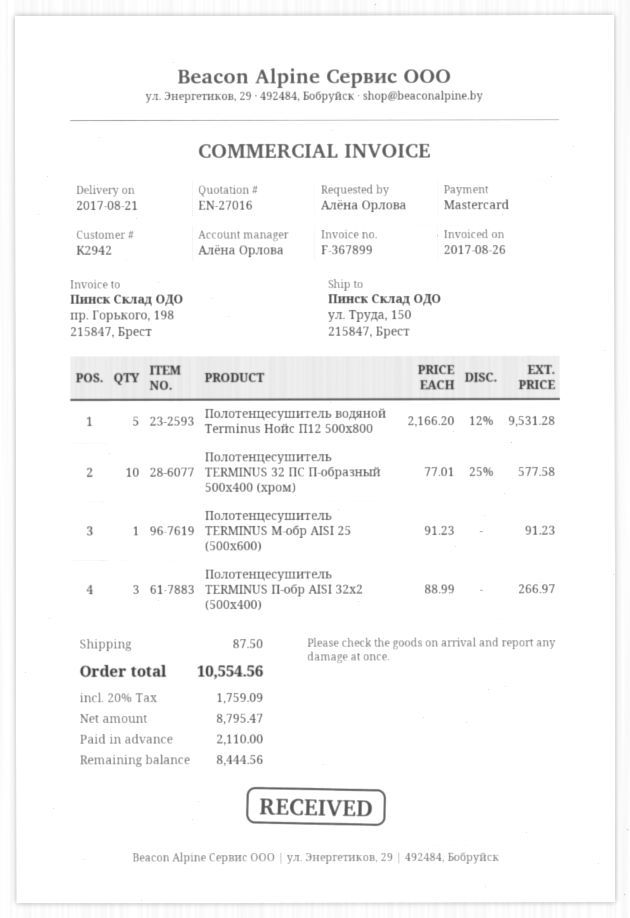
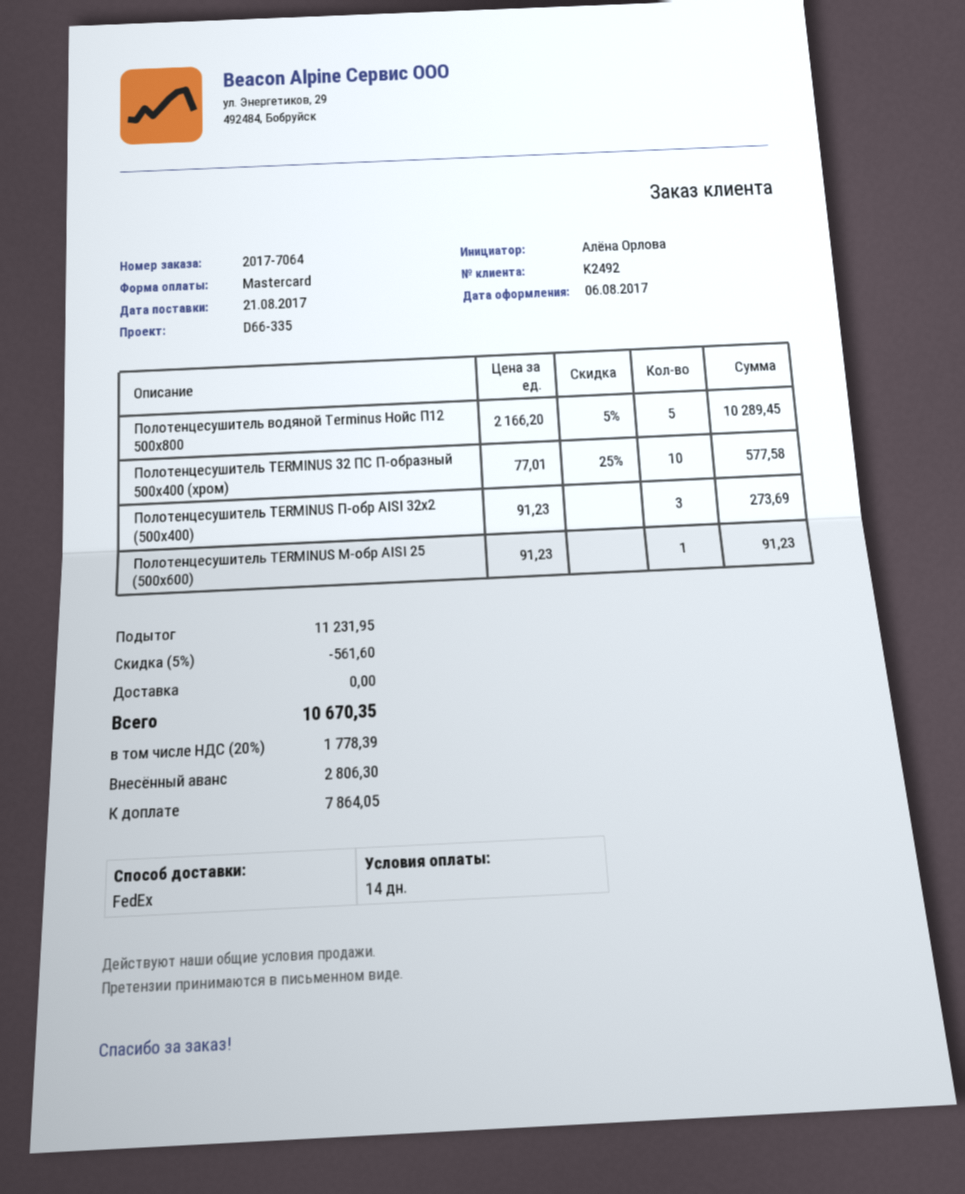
customer number: K2942 -> K2492
Полотенцесушитель водяной Terminus Нойс П12 500x800: 5 x 2166.20 - 12% = 9531.28 -> 5 x 2166.20 - 5% = 10289.45
Полотенцесушитель TERMINUS П-обр AISI 32x2 (500x400): 3 x 88.99 = 266.97 -> 3 x 91.23 = 273.69
discount: none -> 5% = 561.60
shipping: 87.50 -> 0.00
tax: 20% = 1759.09 -> 20% = 1778.39
total: 10554.56 -> 10670.35
deposit: 2110.00 -> 2806.30
balance: 8444.56 -> 7864.05

